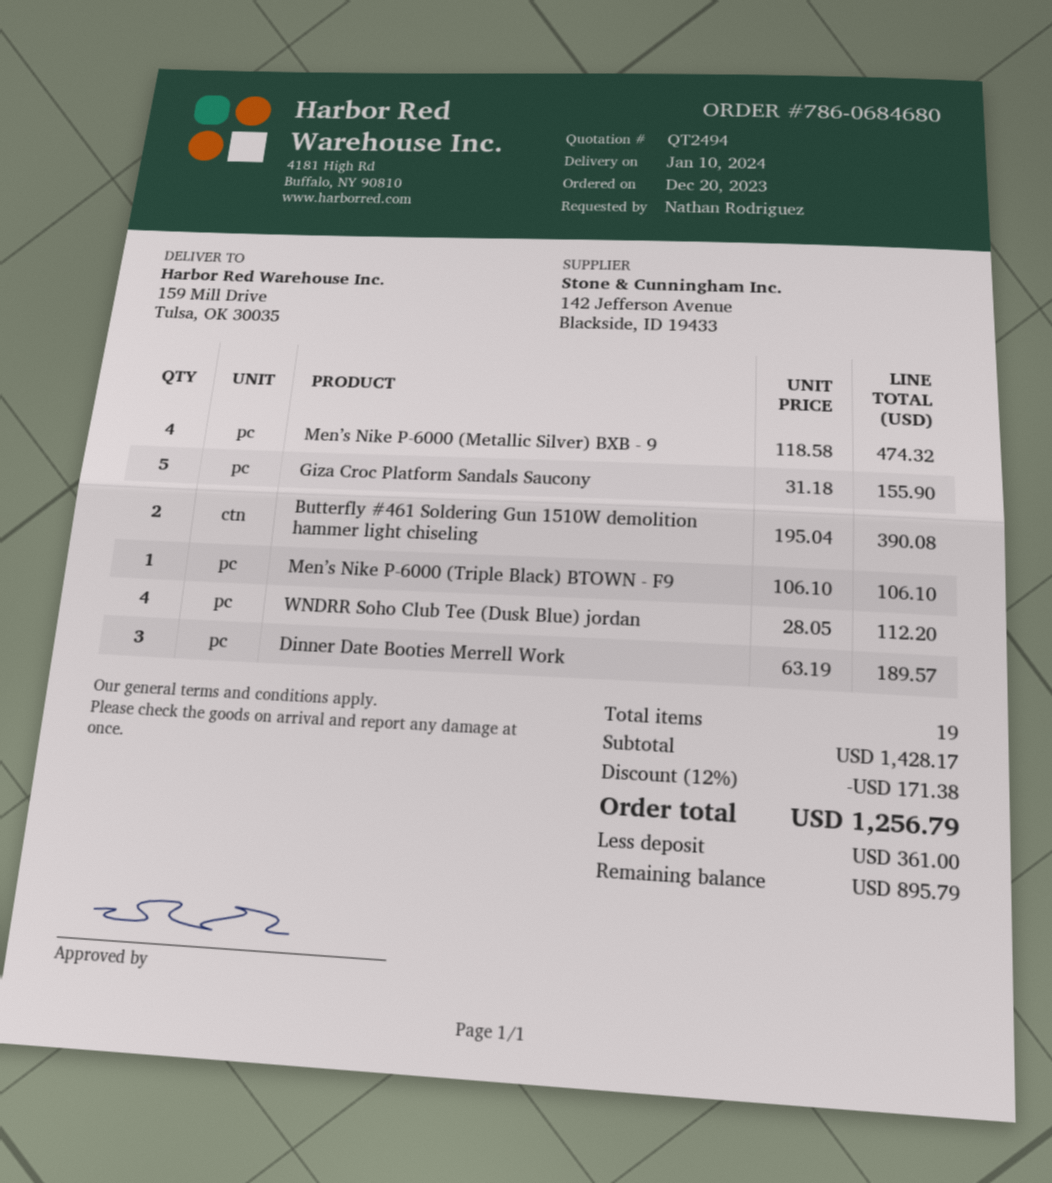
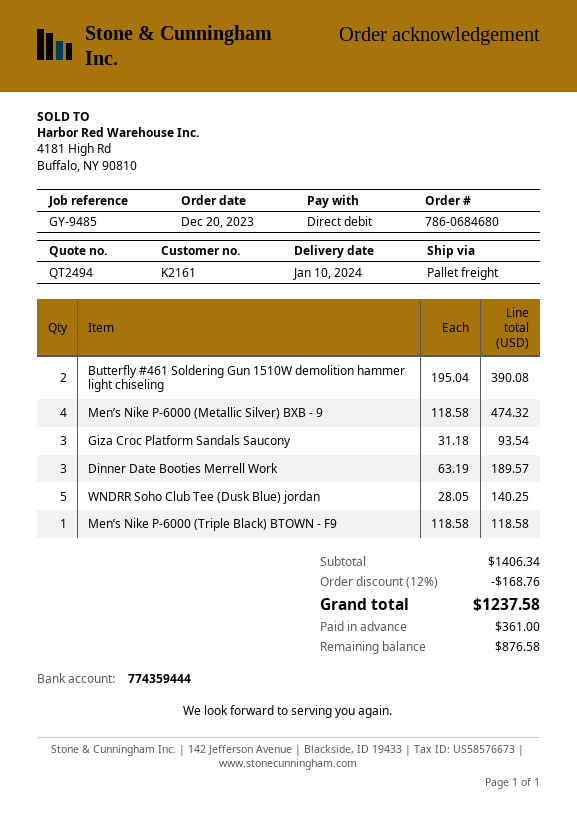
Giza Croc Platform Sandals Saucony: 5 x 31.18 = 155.90 -> 3 x 31.18 = 93.54
Men’s Nike P-6000 (Triple Black) BTOWN - F9: 1 x 106.10 = 106.10 -> 1 x 118.58 = 118.58
WNDRR Soho Club Tee (Dusk Blue) jordan: 4 x 28.05 = 112.20 -> 5 x 28.05 = 140.25
subtotal: 1428.17 -> 1406.34
discount: 12% = 171.38 -> 12% = 168.76
total: 1256.79 -> 1237.58
balance: 895.79 -> 876.58

